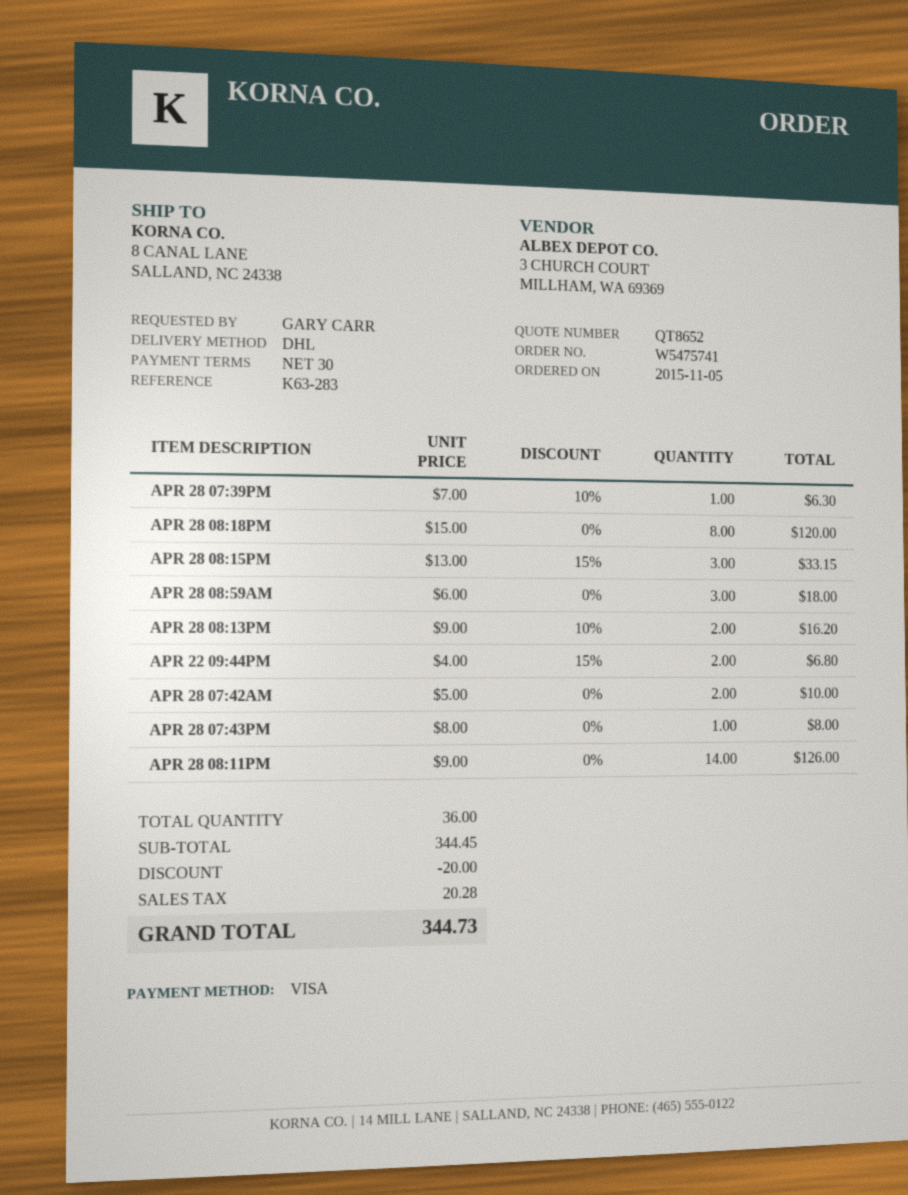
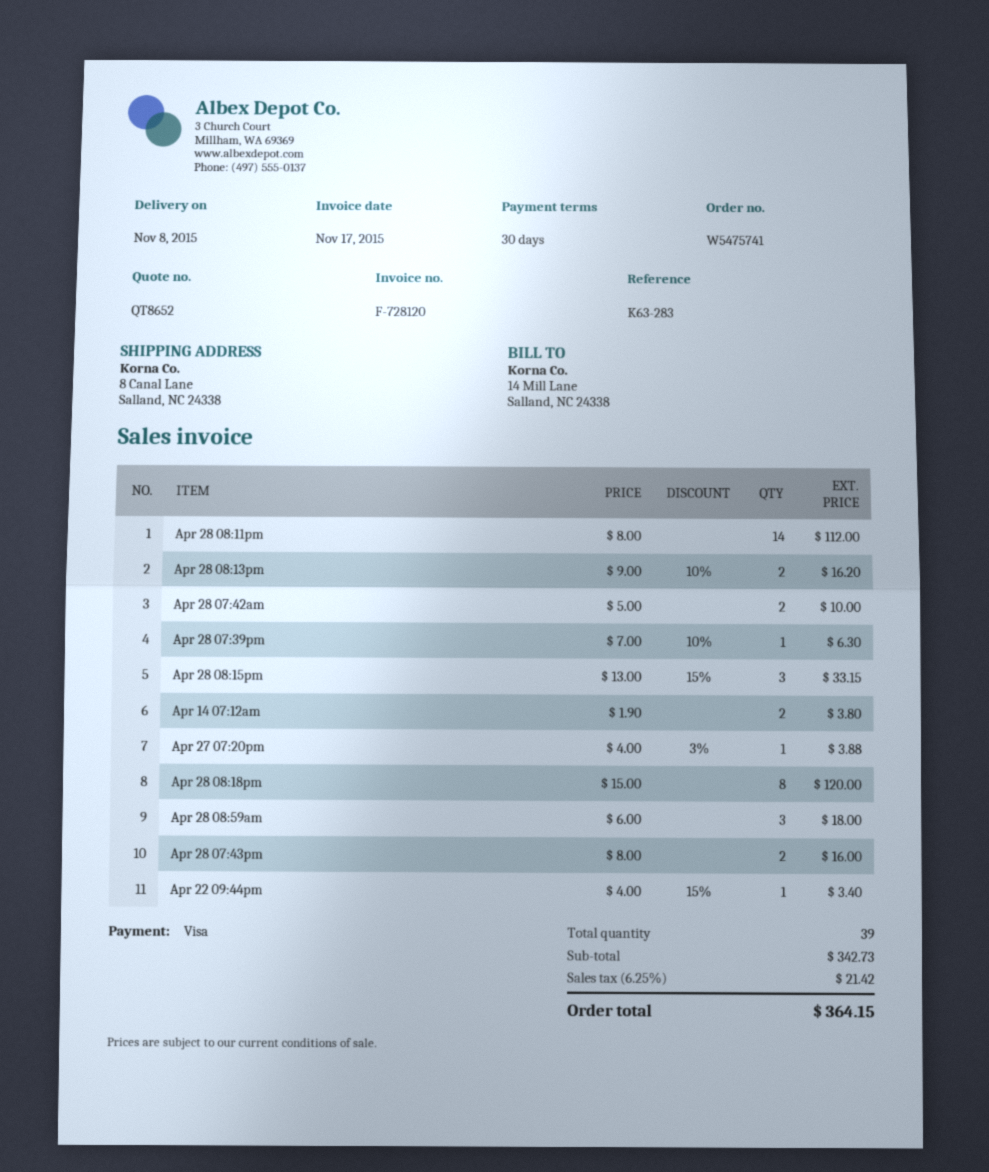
APR 22 09:44PM: 2 x 4.00 - 15% = 6.80 -> 1 x 4.00 - 15% = 3.40
APR 28 07:43PM: 1 x 8.00 = 8.00 -> 2 x 8.00 = 16.00
APR 28 08:11PM: 14 x 9.00 = 126.00 -> 14 x 8.00 = 112.00
Apr 14 07:12am: none -> 2 x 1.90 = 3.80
Apr 27 07:20pm: none -> 1 x 4.00 - 3% = 3.88
total quantity: 36 -> 39
subtotal: 344.45 -> 342.73
discount: 20.00 -> none
tax: 20.28 -> 21.42
total: 344.73 -> 364.15

